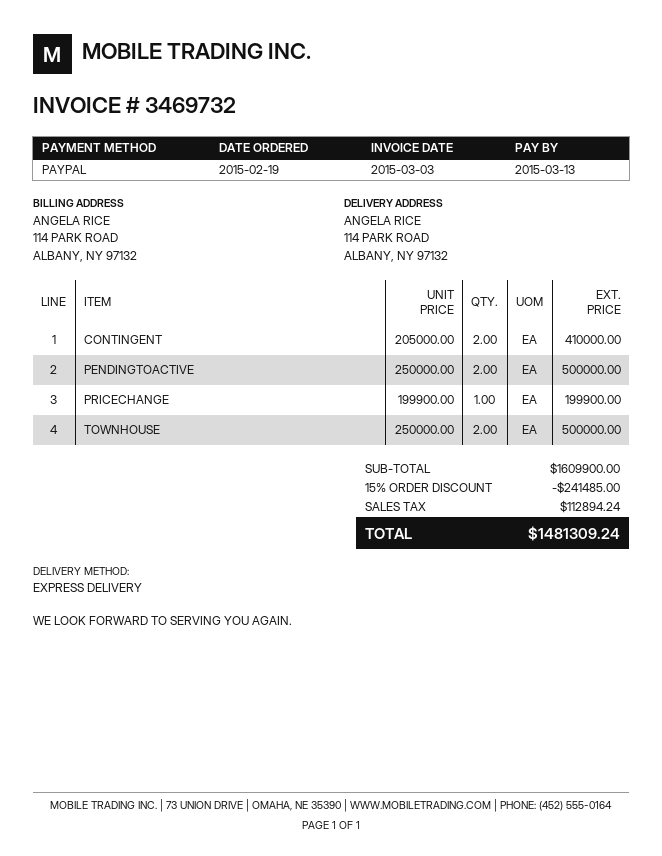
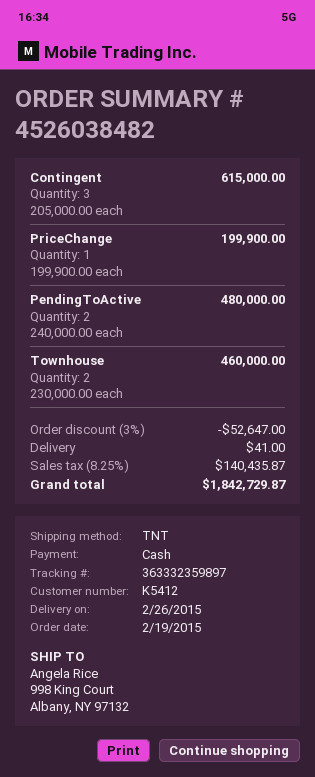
payment method: PayPal -> cash
shipping method: express -> TNT
ship to: 114 PARK ROAD, ALBANY, NY 97132 -> 998 King Court, Albany, NY 97132
CONTINGENT: 2 x 205000.00 = 410000.00 -> 3 x 205000.00 = 615000.00
PENDINGTOACTIVE: 2 x 250000.00 = 500000.00 -> 2 x 240000.00 = 480000.00
TOWNHOUSE: 2 x 250000.00 = 500000.00 -> 2 x 230000.00 = 460000.00
discount: 15% = 241485.00 -> 3% = 52647.00
shipping: none -> 41.00
tax: 112894.24 -> 140435.87
total: 1481309.24 -> 1842729.87

